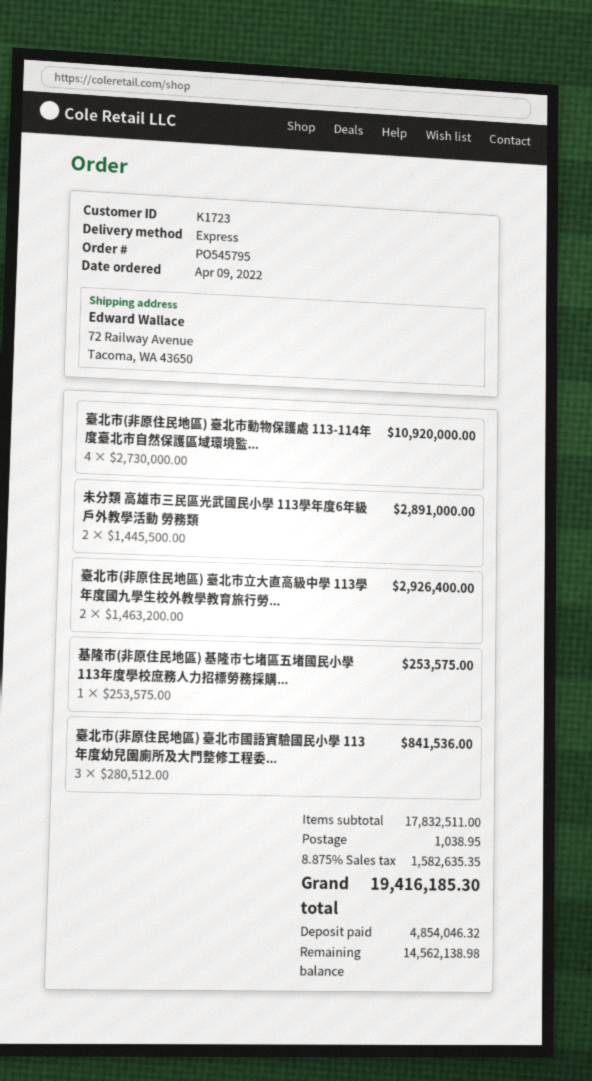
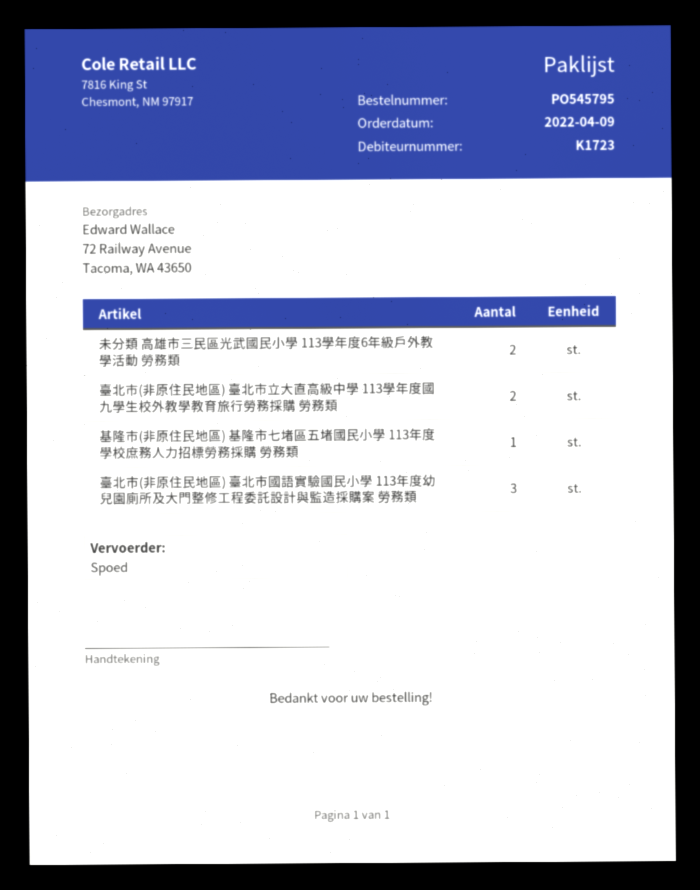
臺北市(非原住民地區) 臺北市動物保護處 113-114年度臺北市自然保護區域環境監...: 4 -> none

